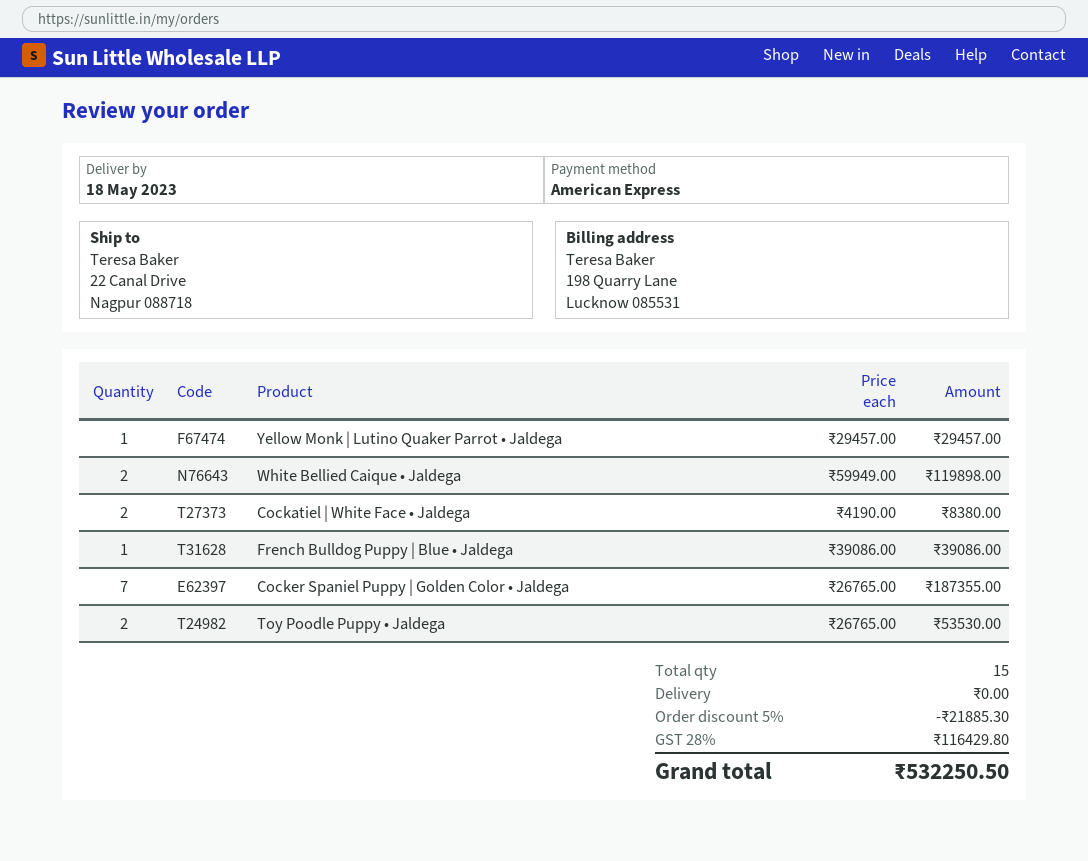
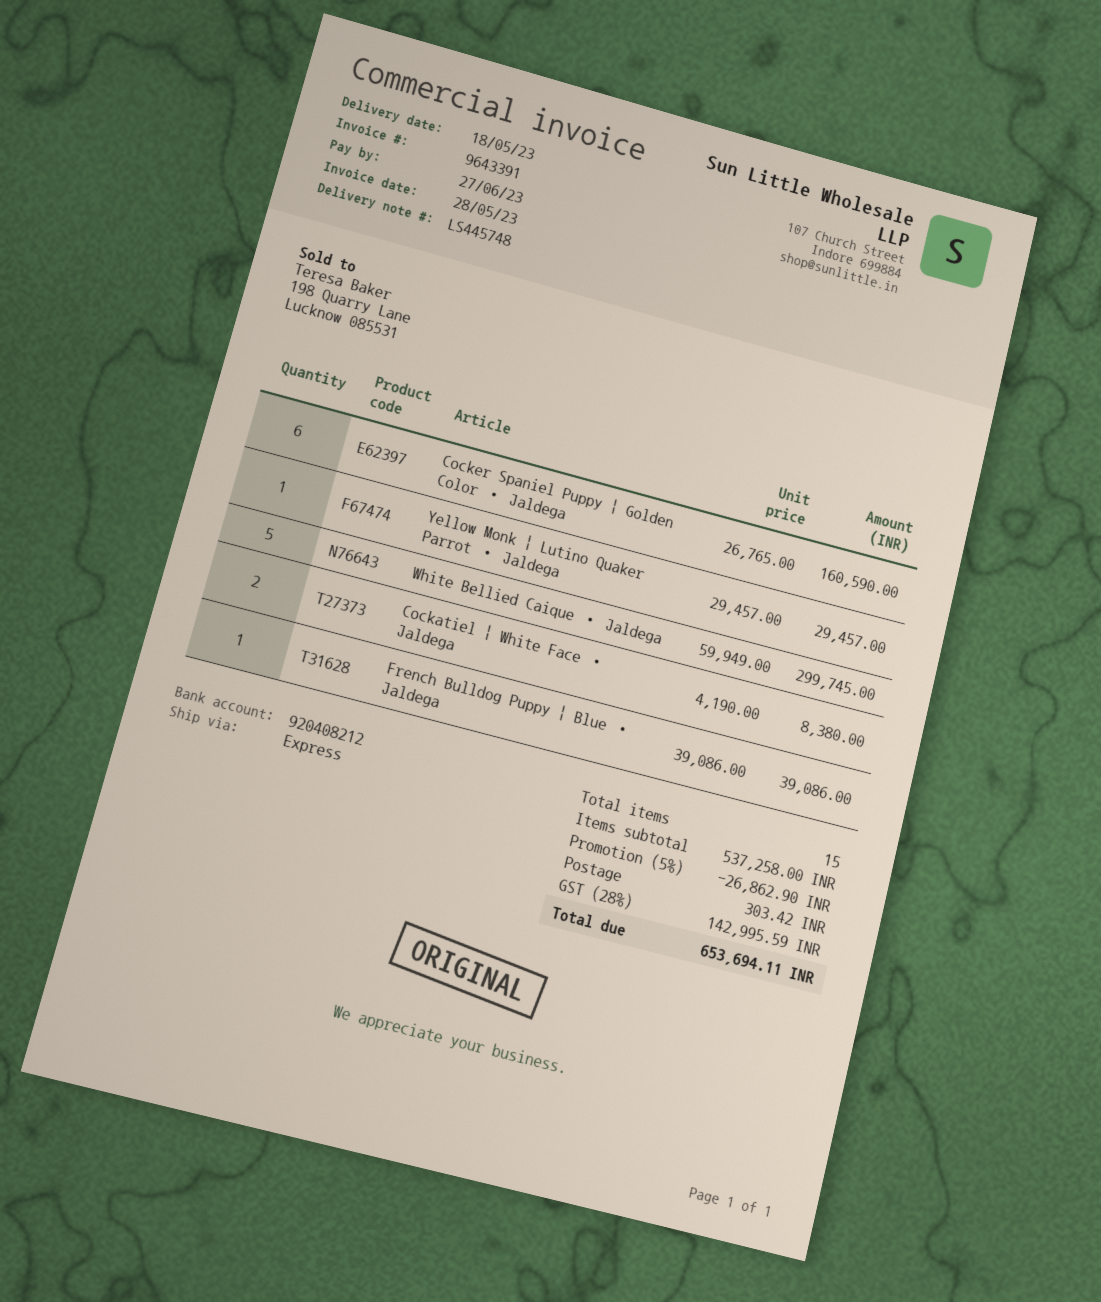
White Bellied Caique • Jaldega: 2 x 59949.00 = 119898.00 -> 5 x 59949.00 = 299745.00
Cocker Spaniel Puppy | Golden Color • Jaldega: 7 x 26765.00 = 187355.00 -> 6 x 26765.00 = 160590.00
Toy Poodle Puppy • Jaldega: 2 x 26765.00 = 53530.00 -> none
discount: 5% = 21885.30 -> 5% = 26862.90
shipping: 0.00 -> 303.42
tax: 28% = 116429.80 -> 28% = 142995.59
total: 532250.50 -> 653694.11

